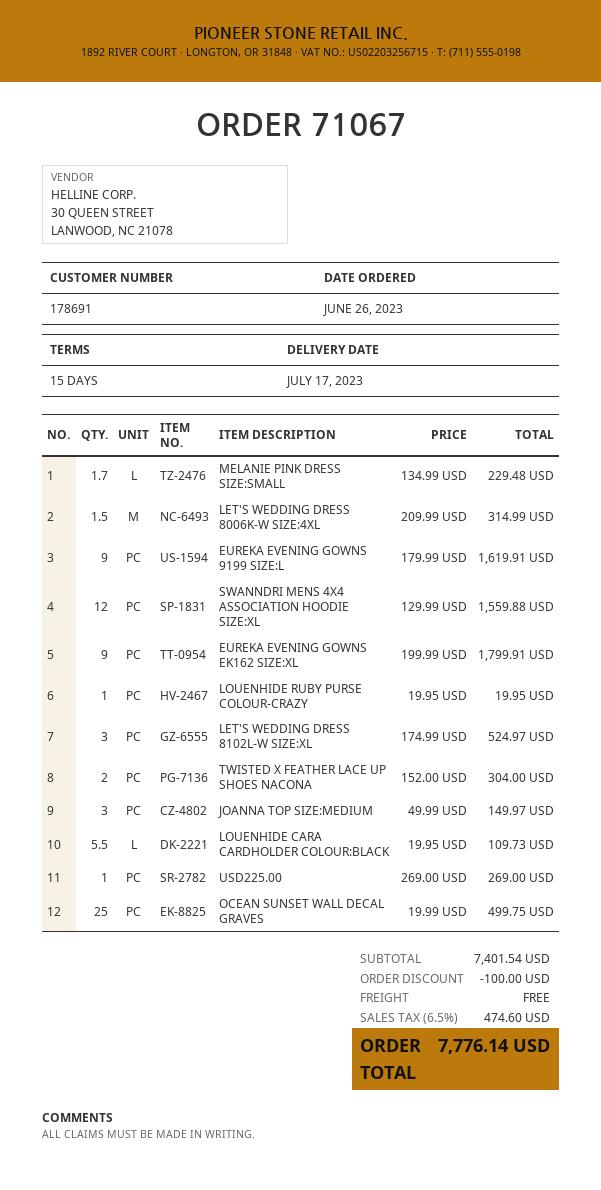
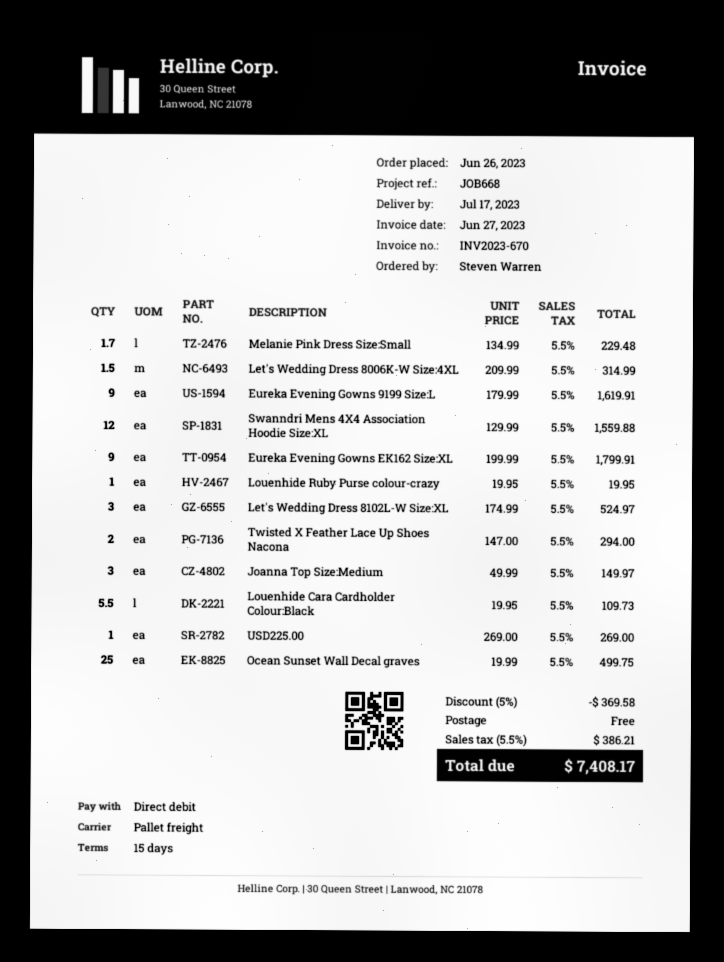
TWISTED X FEATHER LACE UP SHOES NACONA: 2 x 152.00 = 304.00 -> 2 x 147.00 = 294.00
discount: 100.00 -> 369.58
tax: 6.5% = 474.60 -> 5.5% = 386.21
total: 7776.14 -> 7408.17

